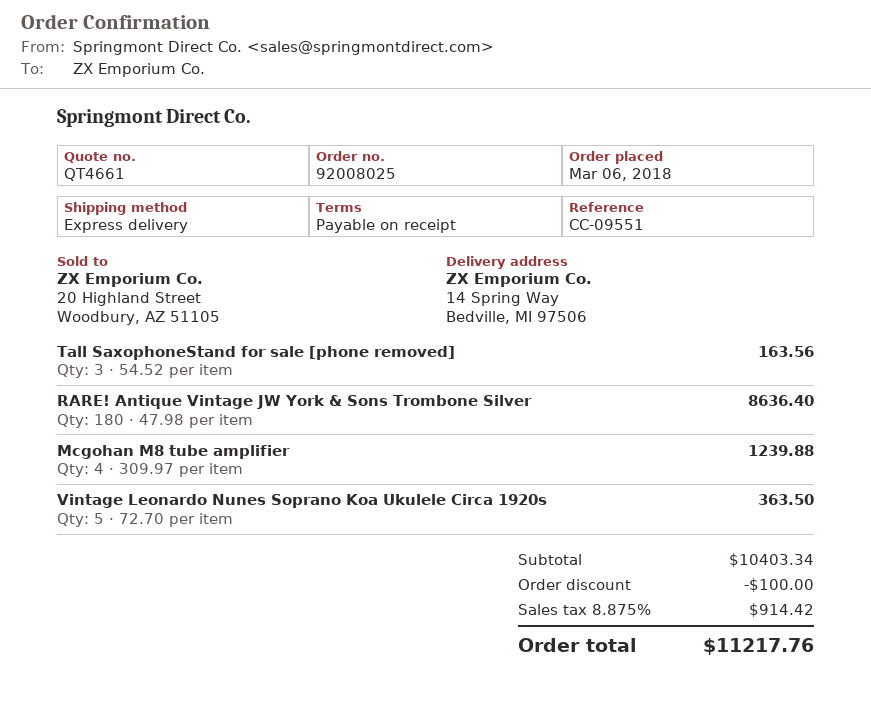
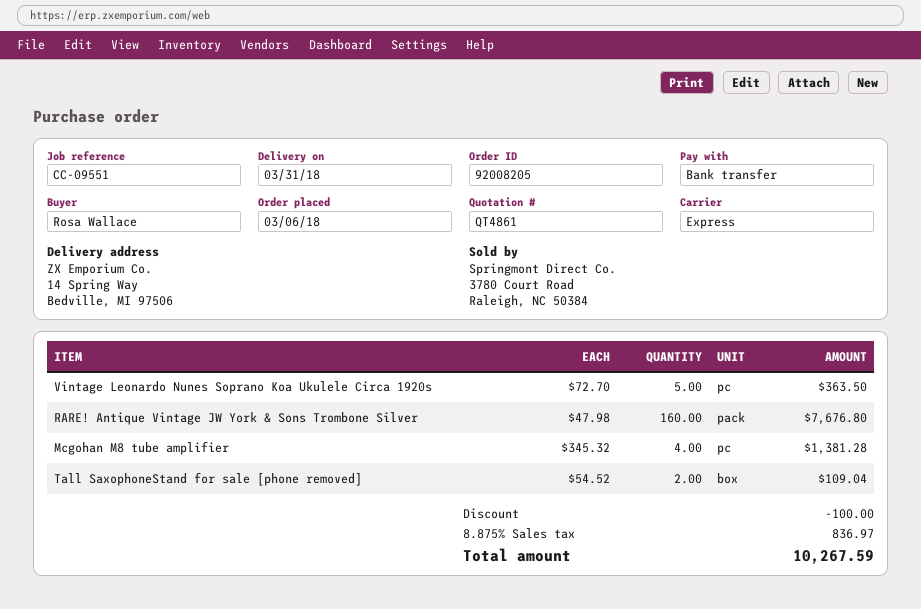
quote number: QT4661 -> QT4861
order number: 92008025 -> 92008205
Tall SaxophoneStand for sale [phone removed]: 3 x 54.52 = 163.56 -> 2 x 54.52 = 109.04
RARE! Antique Vintage JW York & Sons Trombone Silver: 180 x 47.98 = 8636.40 -> 160 x 47.98 = 7676.80
Mcgohan M8 tube amplifier: 4 x 309.97 = 1239.88 -> 4 x 345.32 = 1381.28
tax: 8.875% = 914.42 -> 8.875% = 836.97
total: 11217.76 -> 10267.59

